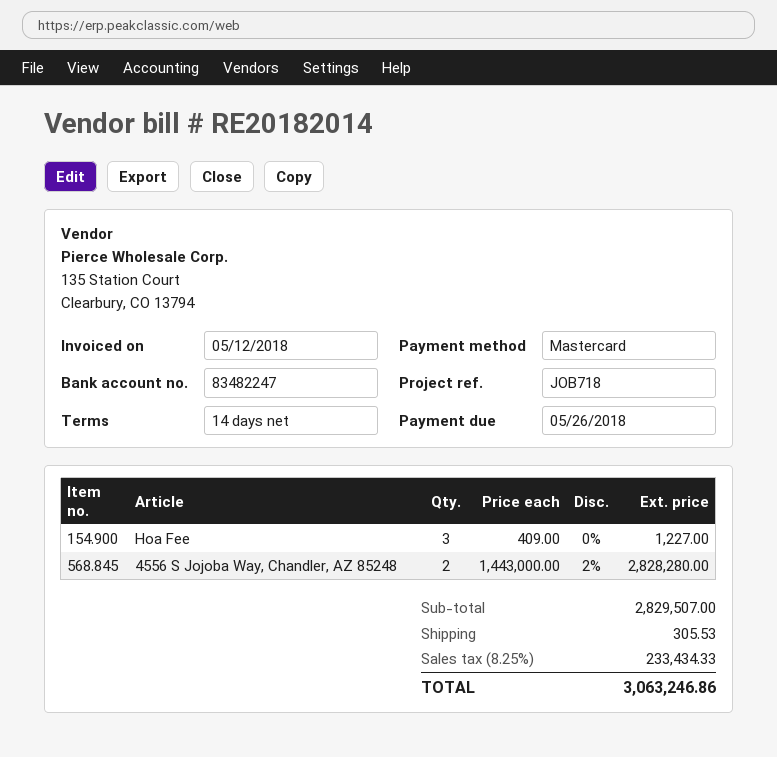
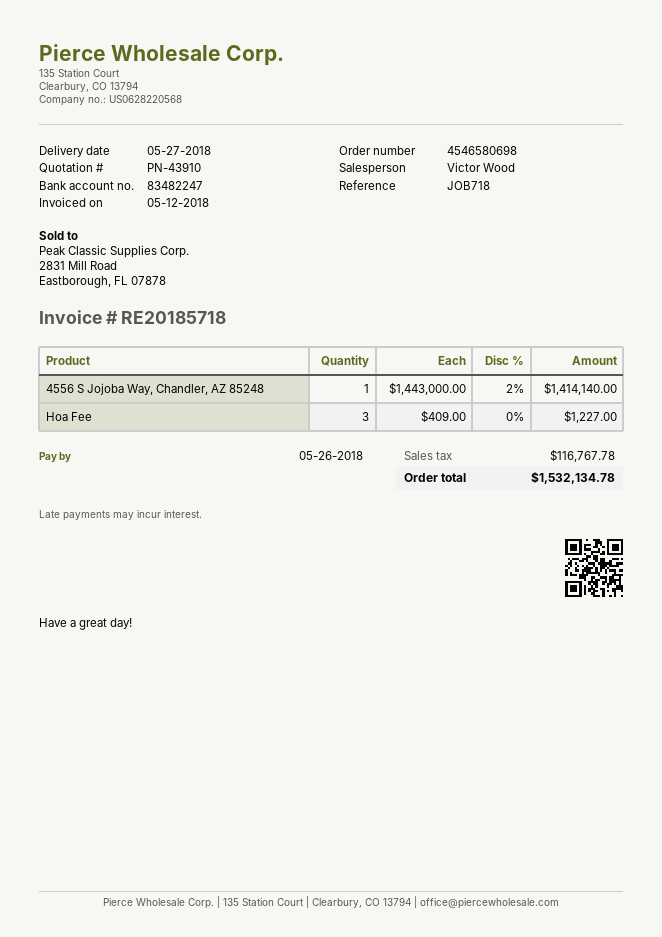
invoice number: RE20182014 -> RE20185718
4556 S Jojoba Way, Chandler, AZ 85248: 2 x 1443000.00 - 2% = 2828280.00 -> 1 x 1443000.00 - 2% = 1414140.00
shipping: 305.53 -> none
tax: 233434.33 -> 116767.78
total: 3063246.86 -> 1532134.78

